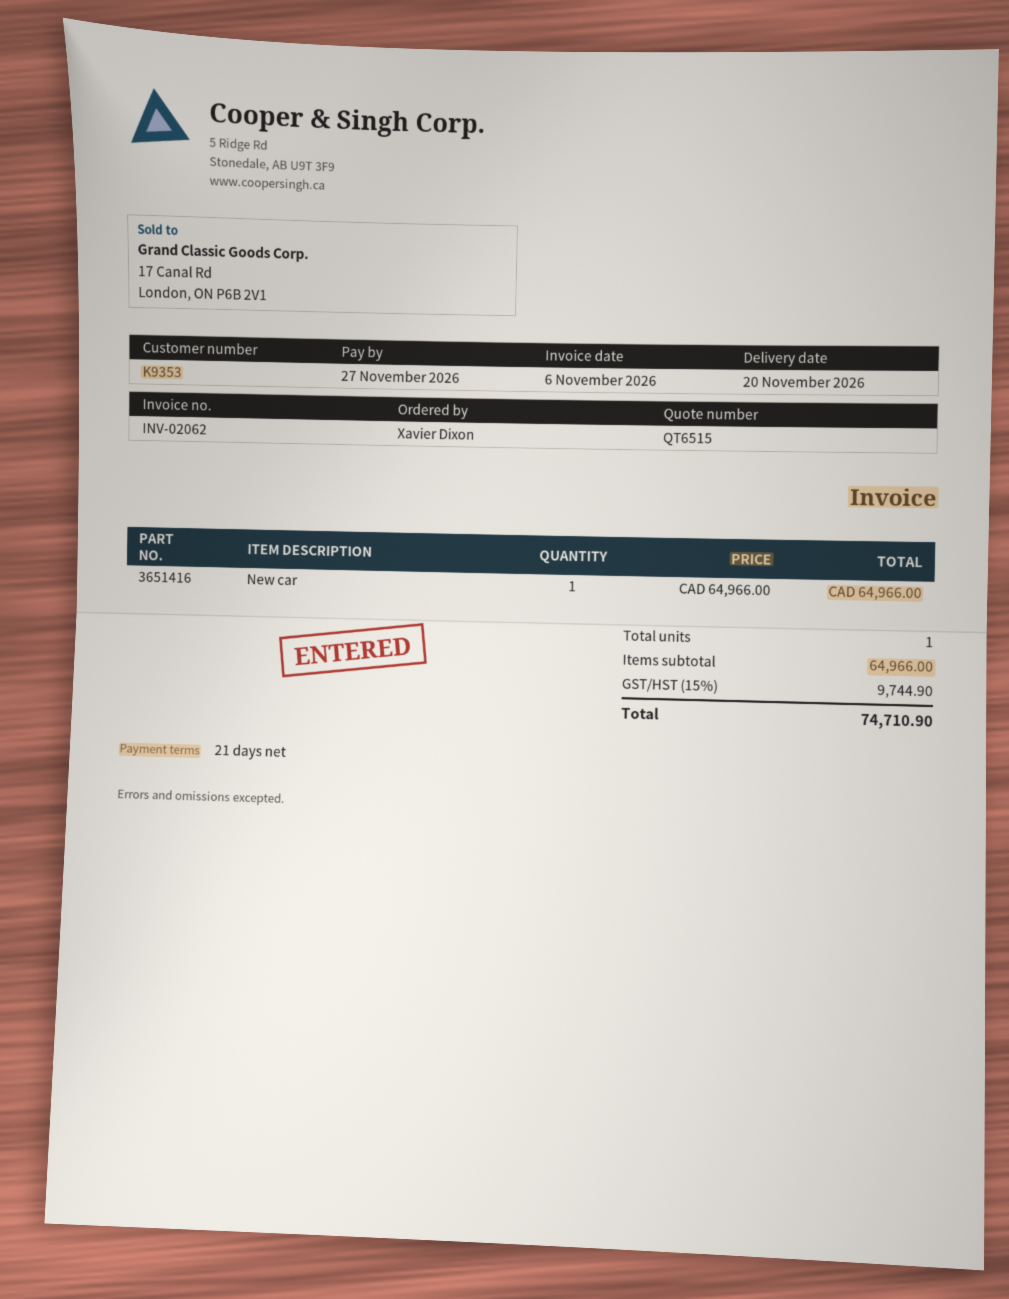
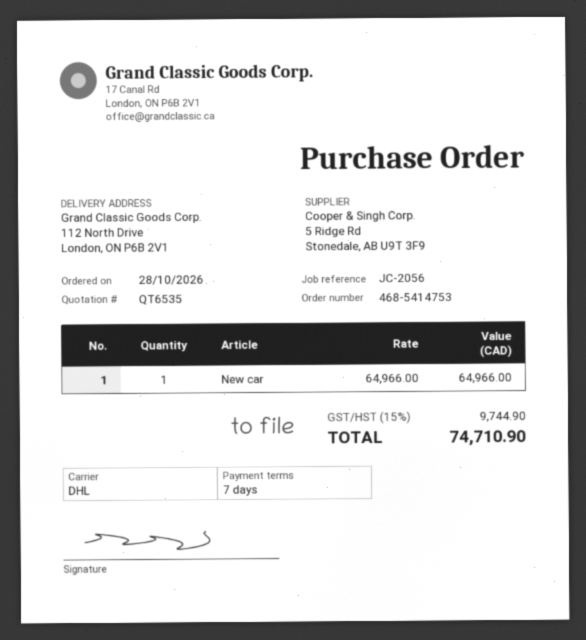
quote number: QT6515 -> QT6535
payment terms: 21 days -> 7 days

